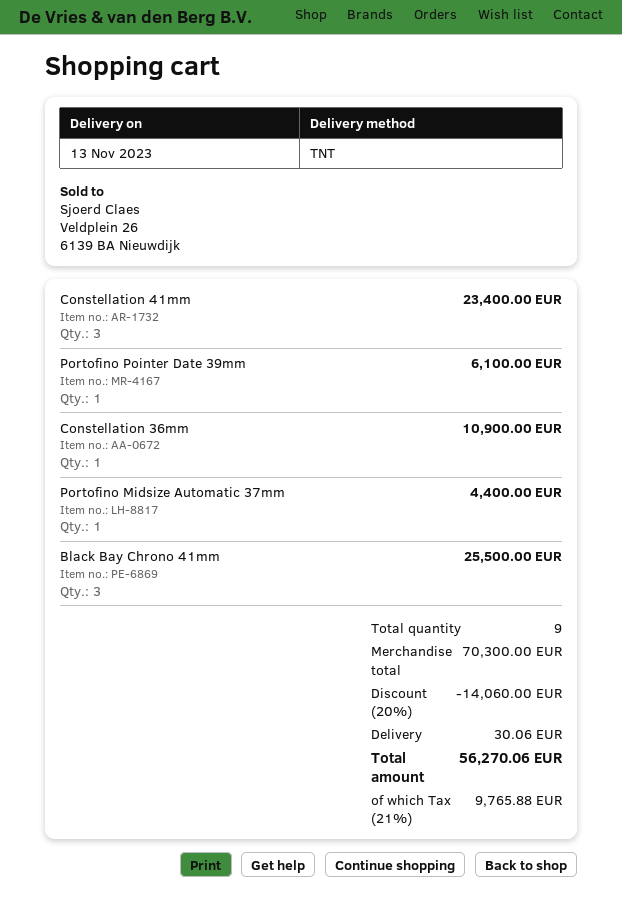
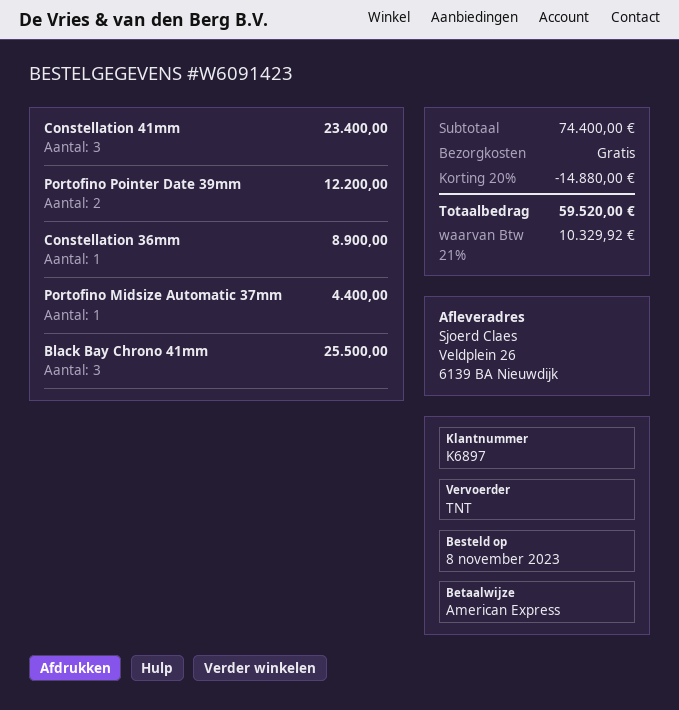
Portofino Pointer Date 39mm: 1 for 6100.00 -> 2 for 12200.00
Constellation 36mm: 1 for 10900.00 -> 1 for 8900.00
subtotal: 70300.00 -> 74400.00
discount: 20% = 14060.00 -> 20% = 14880.00
shipping: 30.06 -> 0.00
tax: 21% = 9765.88 -> 21% = 10329.92
total: 56270.06 -> 59520.00

